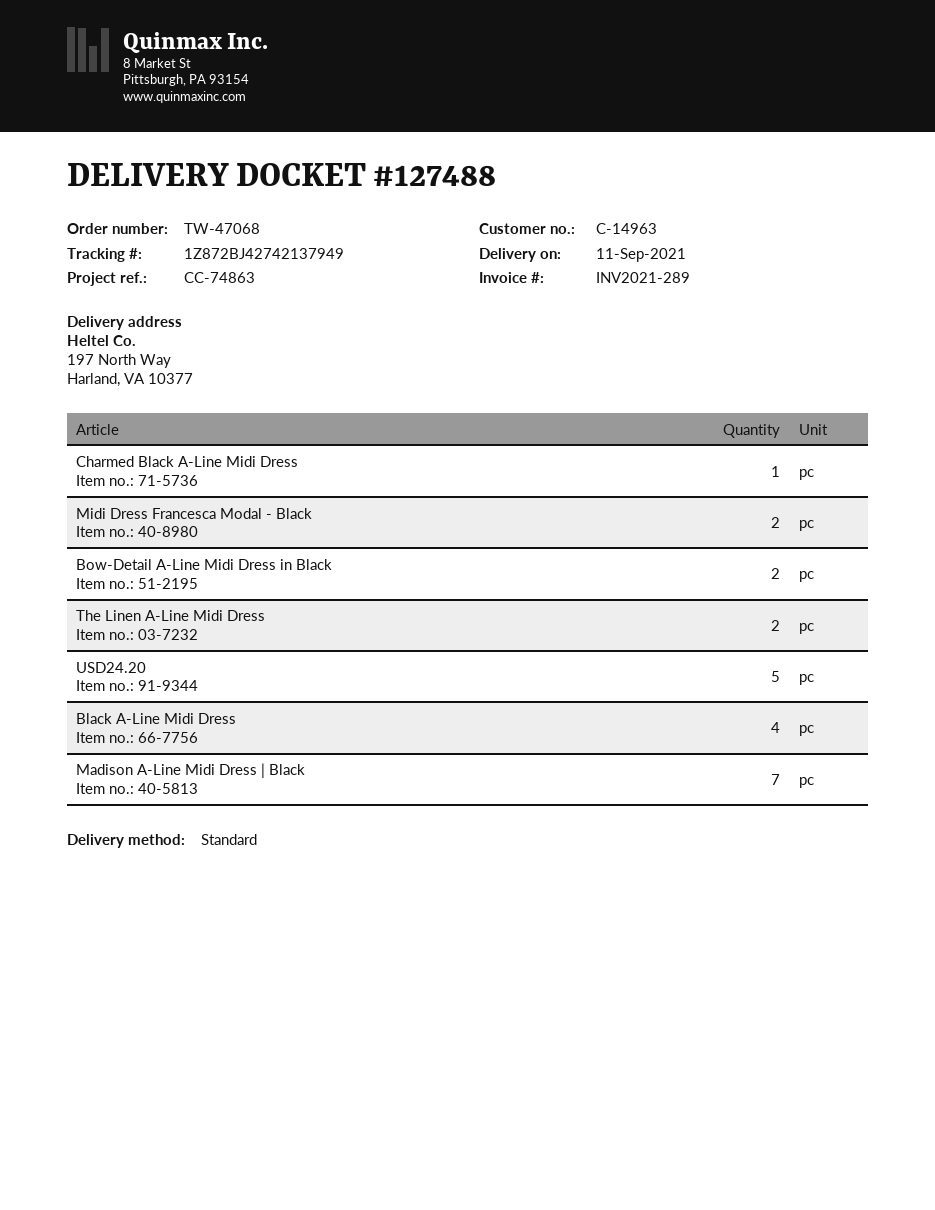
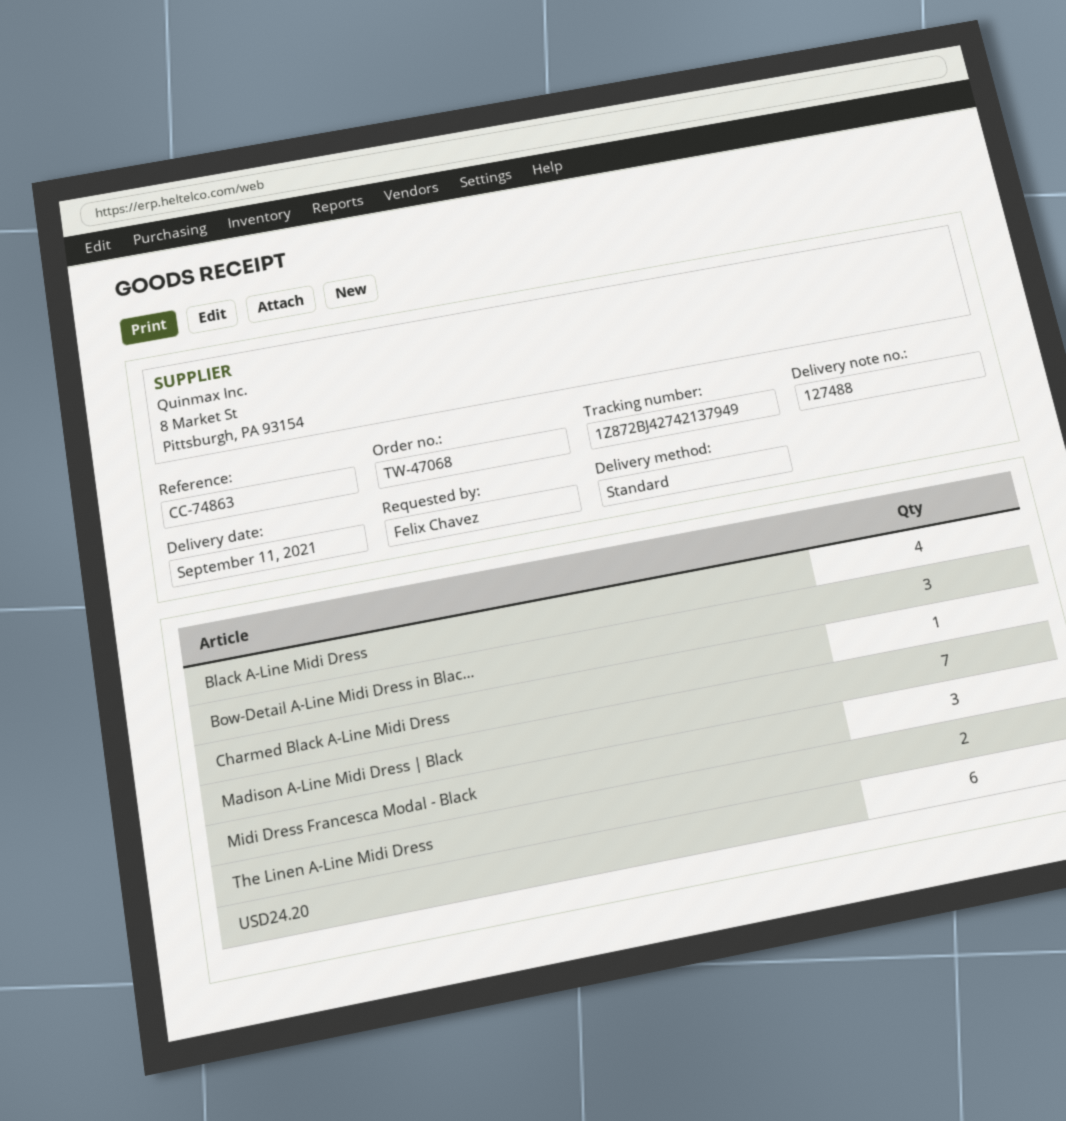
Midi Dress Francesca Modal - Black: 2 -> 3
Bow-Detail A-Line Midi Dress in Black: 2 -> 3
USD24.20: 5 -> 6

